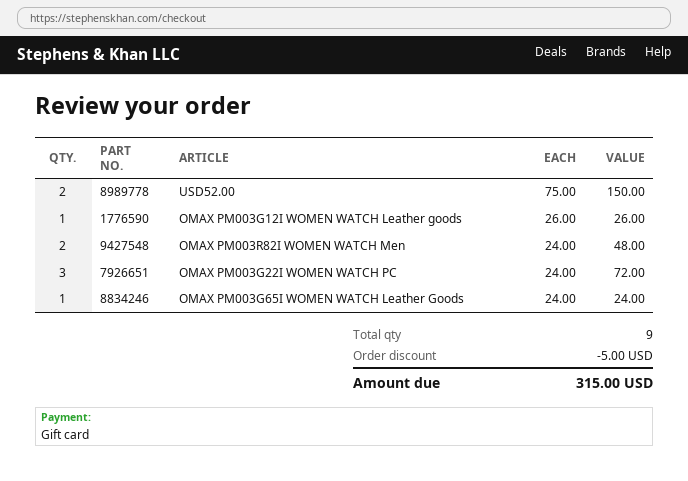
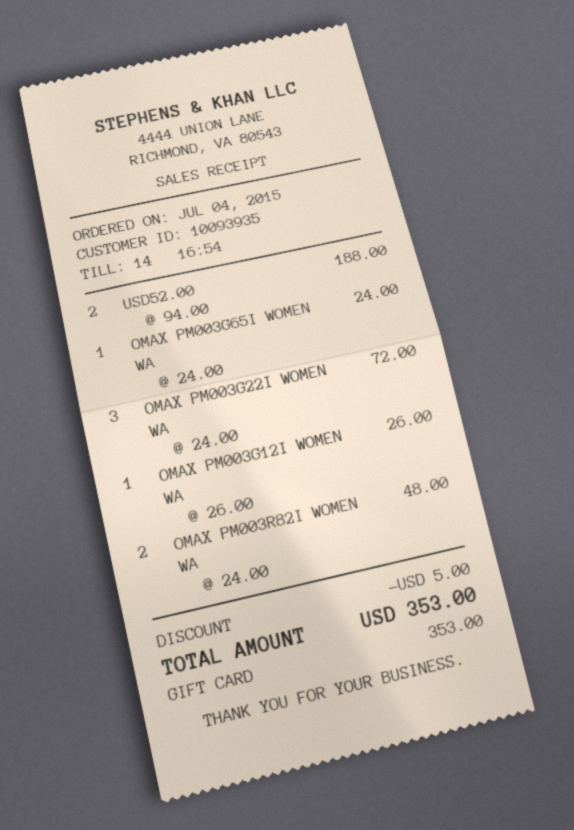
USD52.00: 2 x 75.00 = 150.00 -> 2 x 94.00 = 188.00
total: 315.00 -> 353.00

